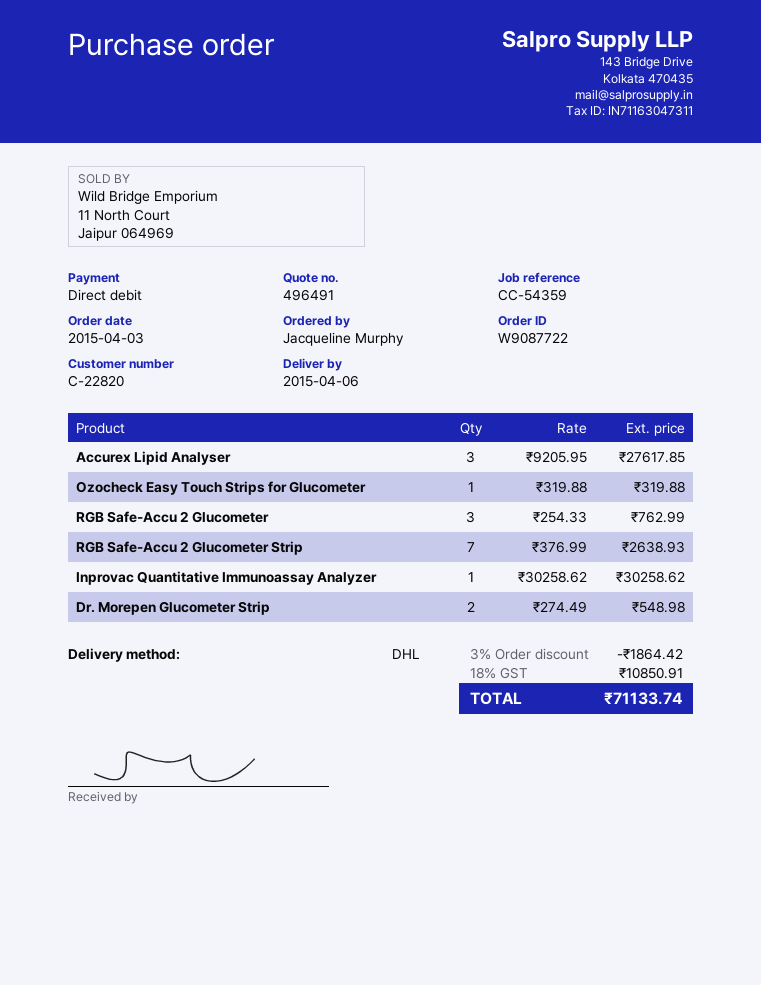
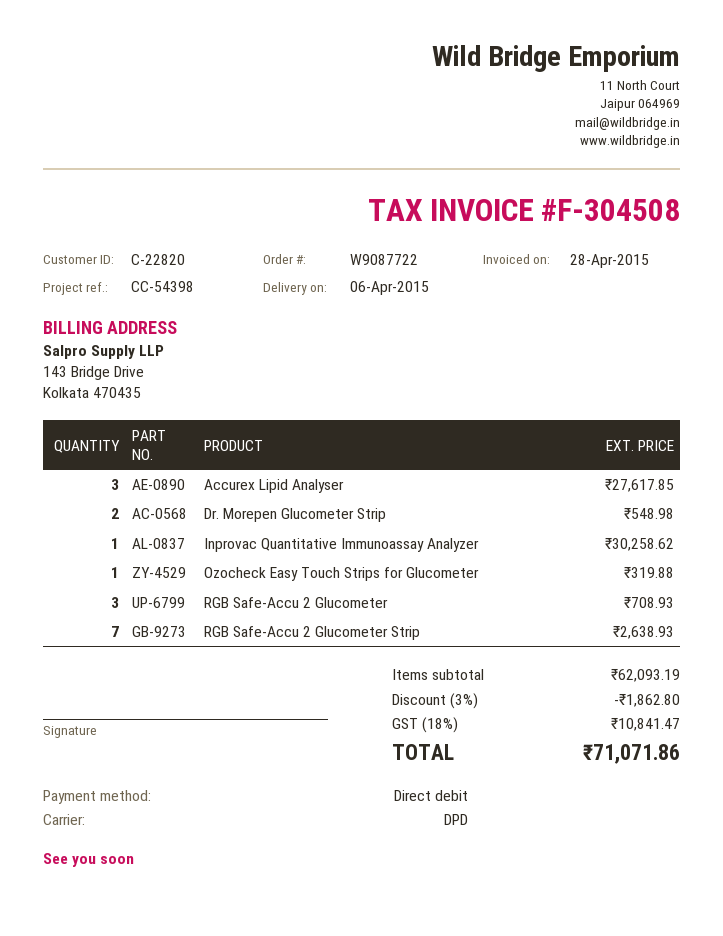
reference: CC-54359 -> CC-54398
shipping method: DHL -> DPD
RGB Safe-Accu 2 Glucometer: 3 for 762.99 -> 3 for 708.93
discount: 3% = 1864.42 -> 3% = 1862.80
tax: 18% = 10850.91 -> 18% = 10841.47
total: 71133.74 -> 71071.86

